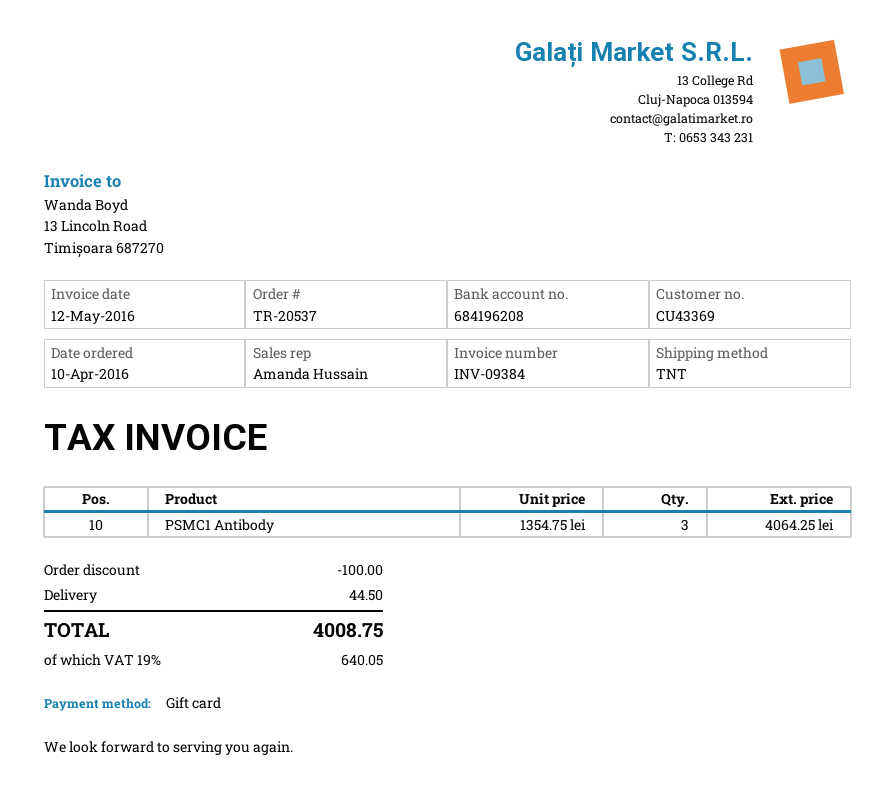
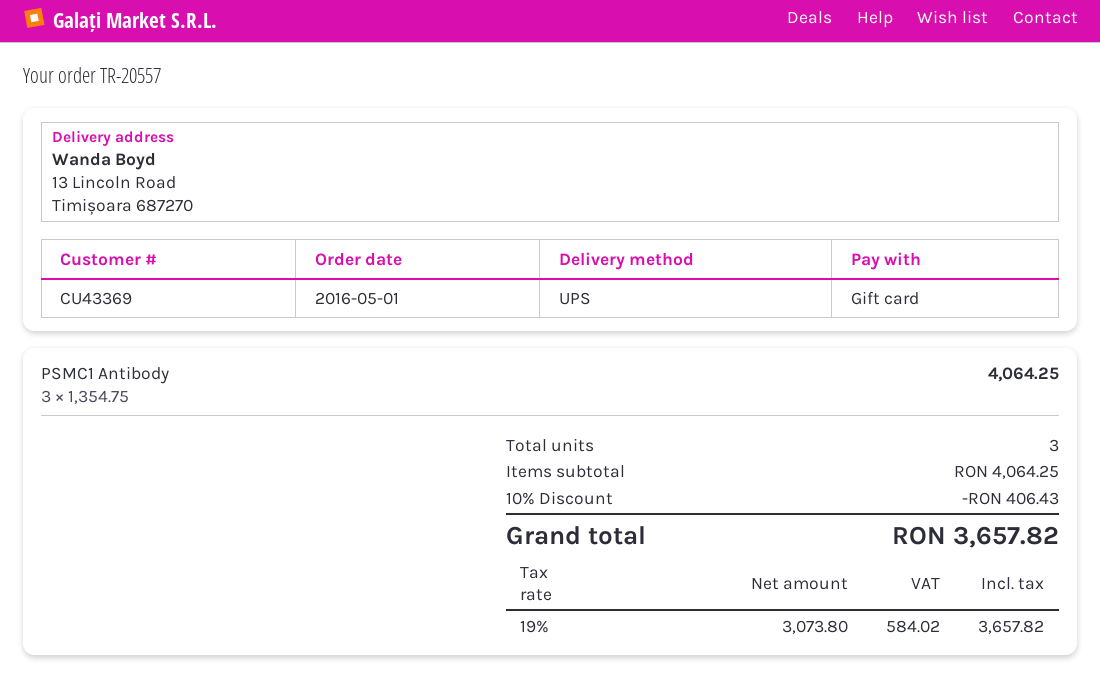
order number: TR-20537 -> TR-20557
order date: 2016-04-10 -> 2016-05-01
shipping method: TNT -> UPS
discount: 100.00 -> 406.43
shipping: 44.50 -> none
tax: 19% = 640.05 -> 19% = 584.02
total: 4008.75 -> 3657.82

